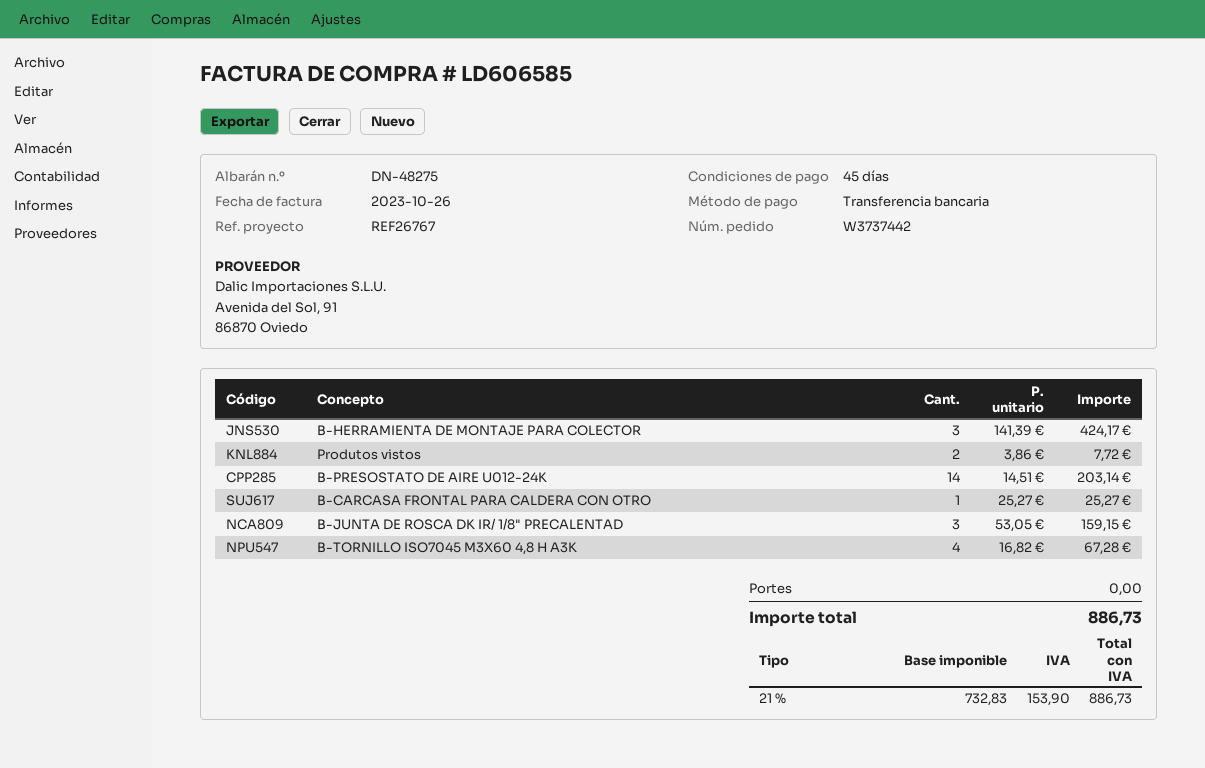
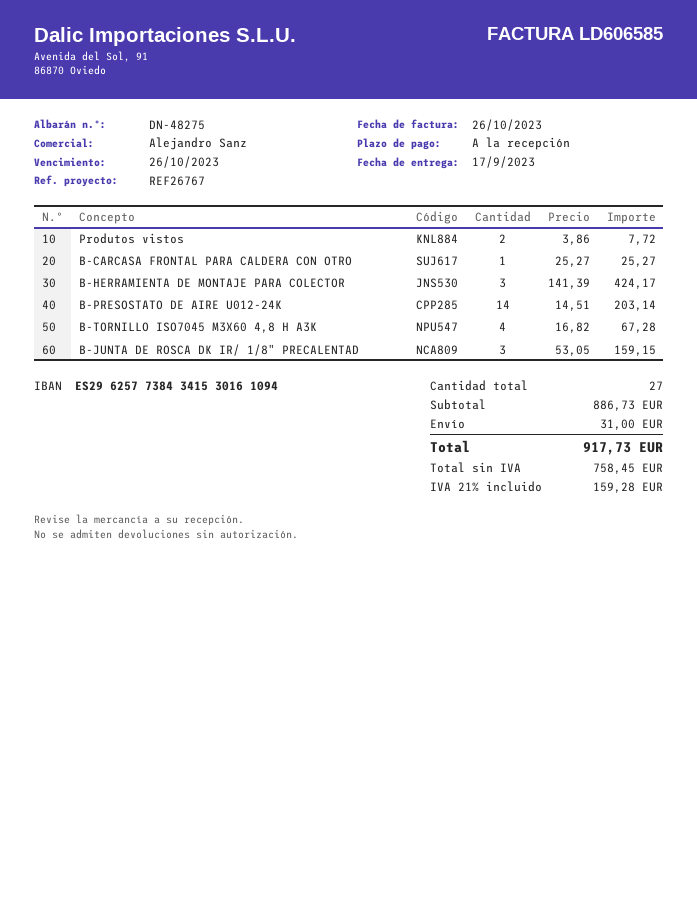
payment terms: 45 days -> on receipt
shipping: 0.00 -> 31.00
net: 732.83 -> 758.45
tax: 21% = 153.90 -> 21% = 159.28
total: 886.73 -> 917.73

